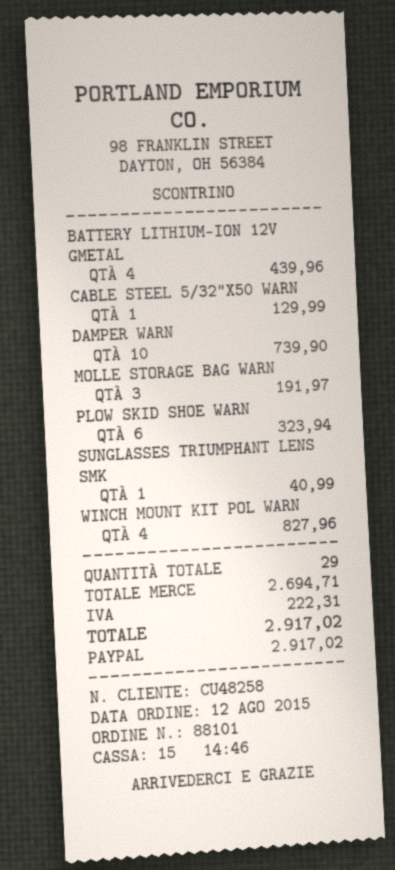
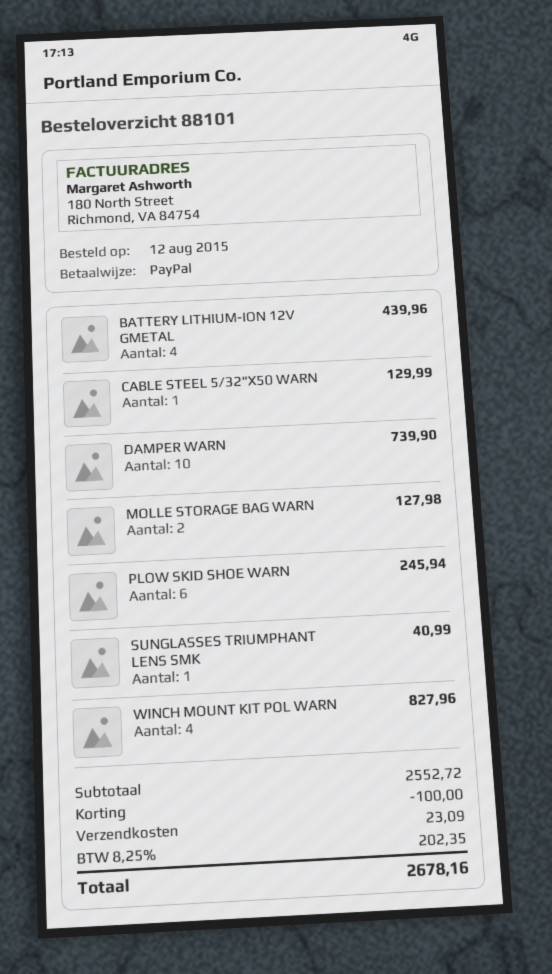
MOLLE STORAGE BAG WARN: 3 for 191.97 -> 2 for 127.98
PLOW SKID SHOE WARN: 6 for 323.94 -> 6 for 245.94
subtotal: 2694.71 -> 2552.72
discount: none -> 100.00
shipping: none -> 23.09
tax: 222.31 -> 202.35
total: 2917.02 -> 2678.16

